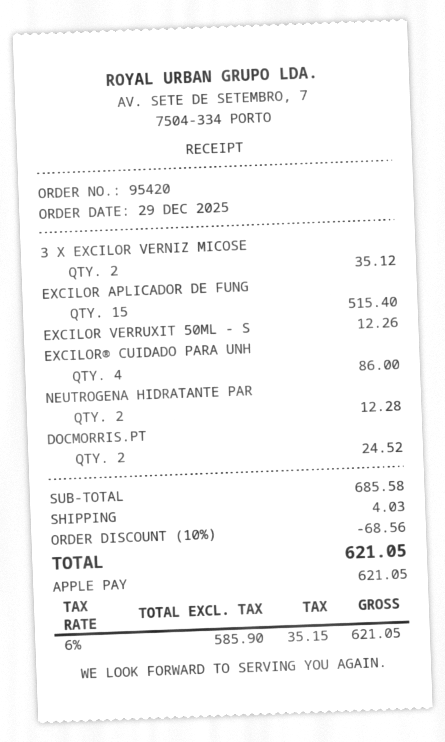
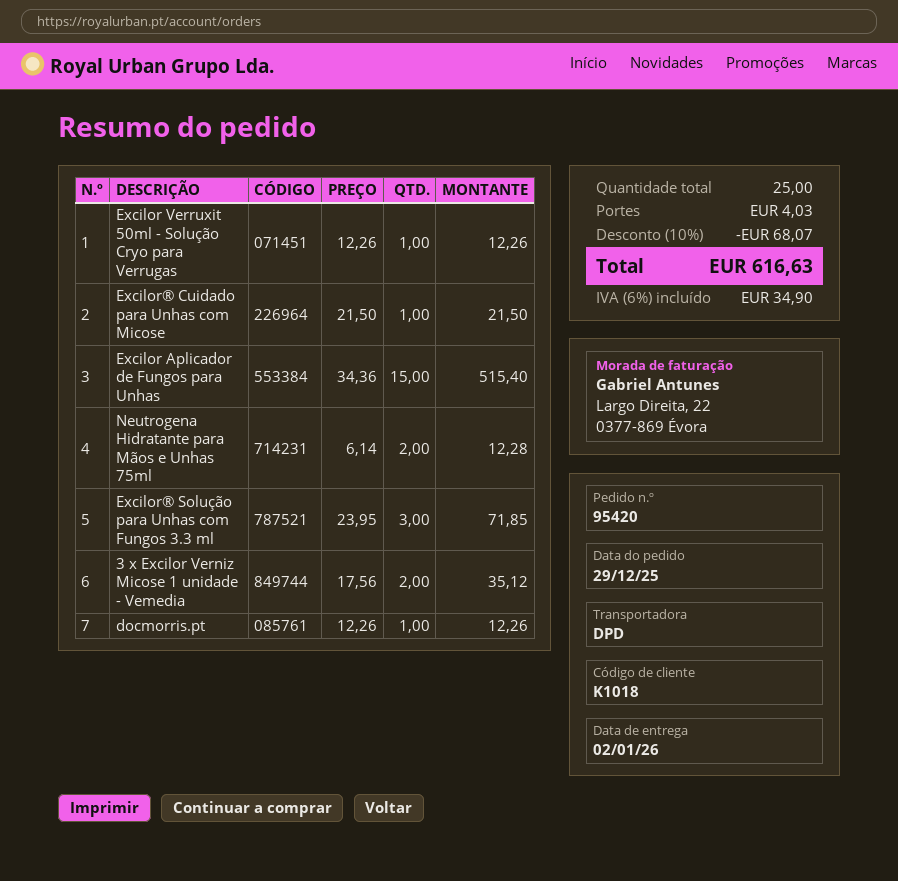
EXCILOR® CUIDADO PARA UNH: 4 for 86.00 -> 1 for 21.50
DOCMORRIS.PT: 2 for 24.52 -> 1 for 12.26
Excilor® Solução para Unhas com Fungos 3.3 ml: none -> 3 for 71.85
discount: 10% = 68.56 -> 10% = 68.07
tax: 6% = 35.15 -> 6% = 34.90
total: 621.05 -> 616.63

